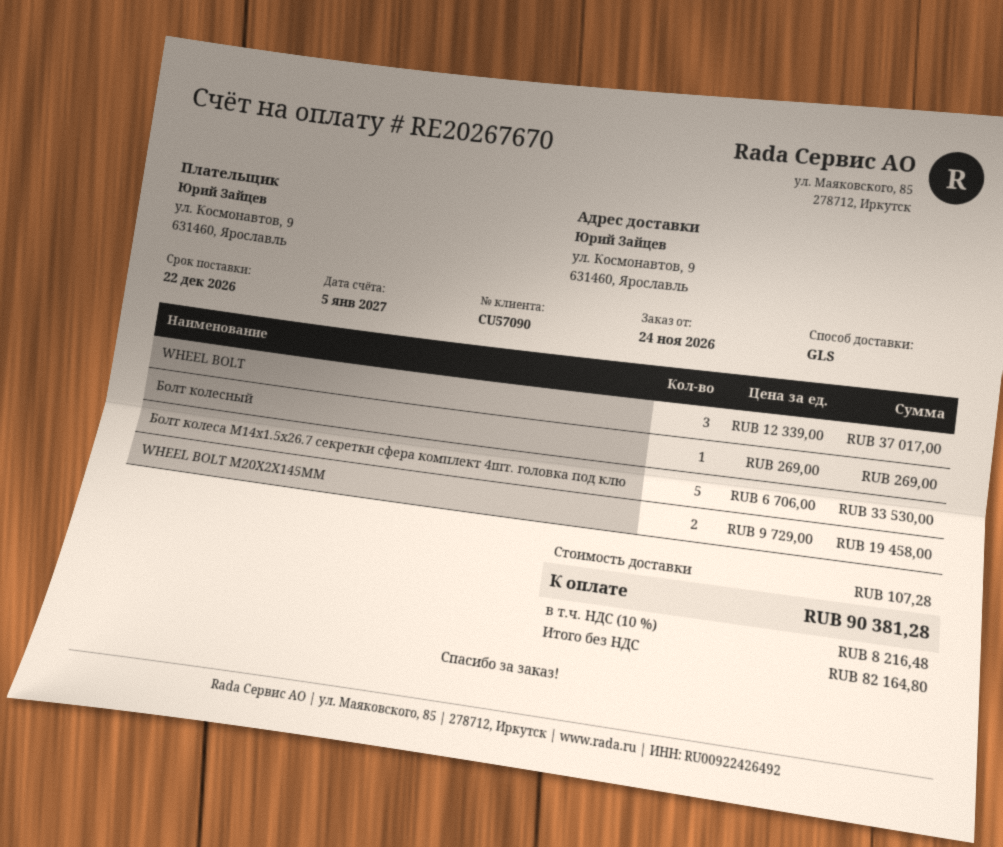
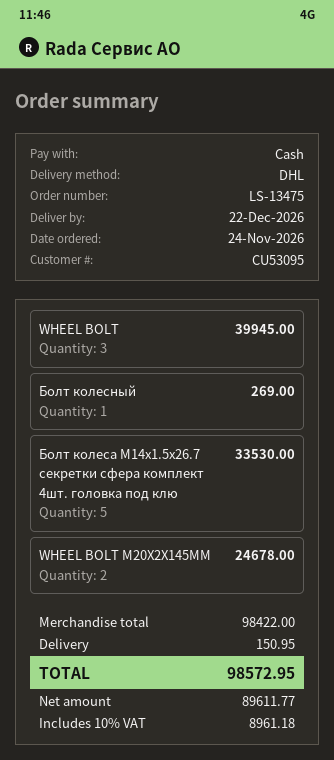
customer number: CU57090 -> CU53095
shipping method: GLS -> DHL
WHEEL BOLT: 3 for 37017.00 -> 3 for 39945.00
WHEEL BOLT M20X2X145MM: 2 for 19458.00 -> 2 for 24678.00
shipping: 107.28 -> 150.95
net: 82164.80 -> 89611.77
tax: 10% = 8216.48 -> 10% = 8961.18
total: 90381.28 -> 98572.95

